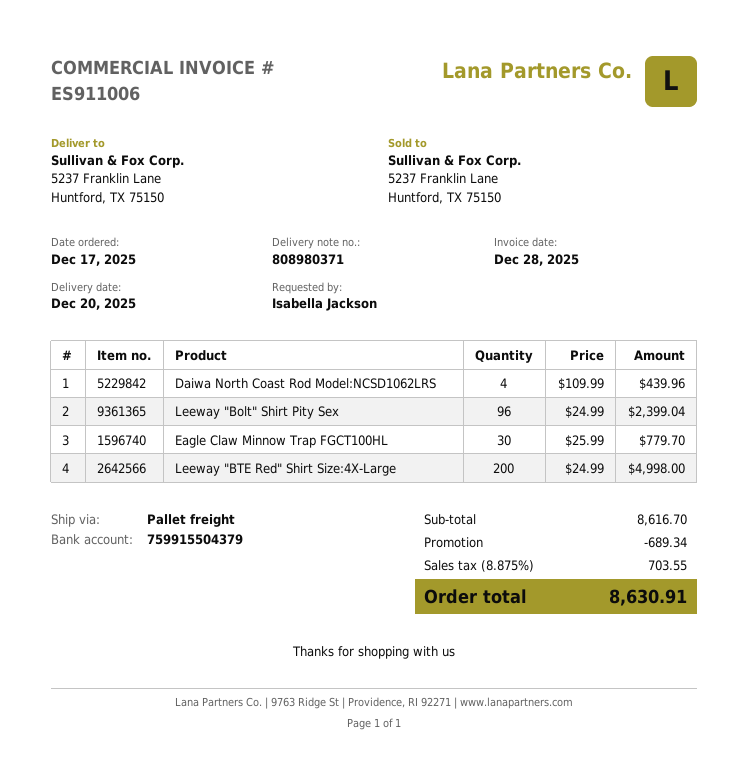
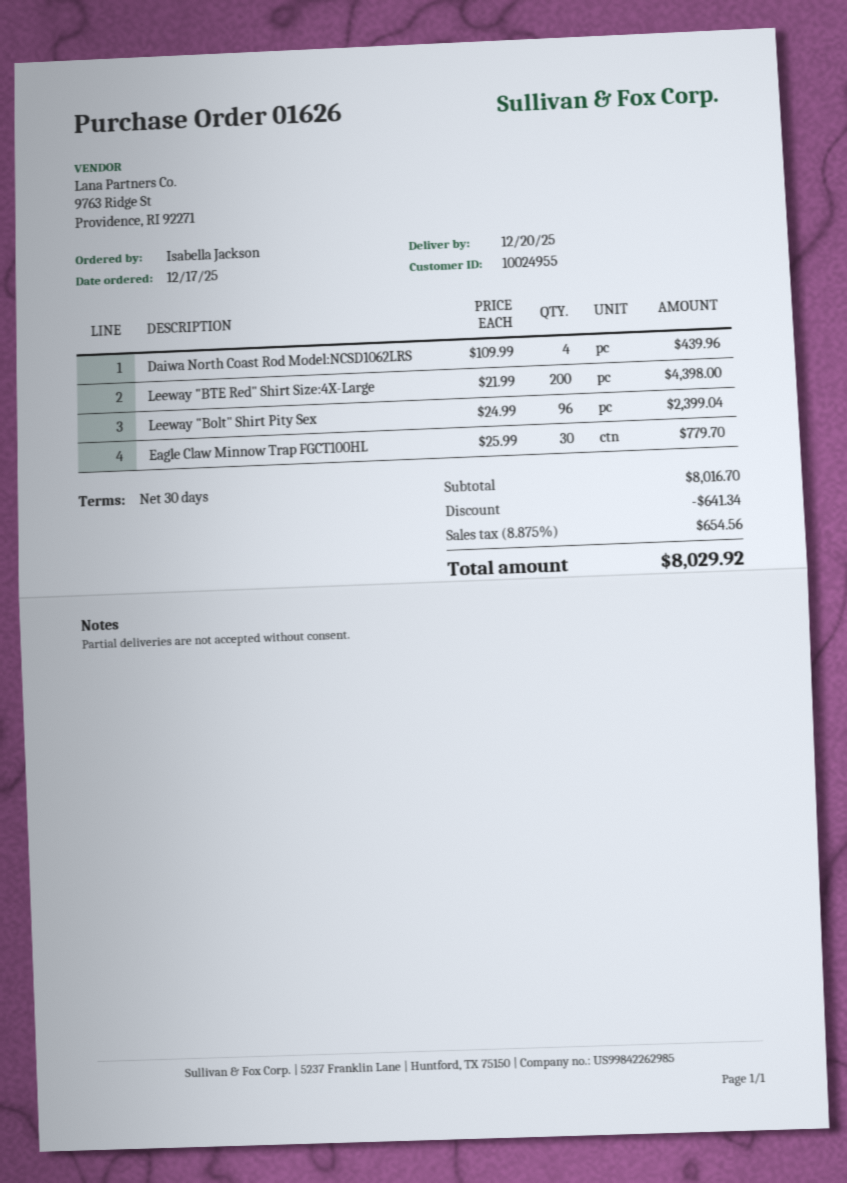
Leeway "BTE Red" Shirt Size:4X-Large: 200 x 24.99 = 4998.00 -> 200 x 21.99 = 4398.00
subtotal: 8616.70 -> 8016.70
discount: 689.34 -> 641.34
tax: 8.875% = 703.55 -> 8.875% = 654.56
total: 8630.91 -> 8029.92

